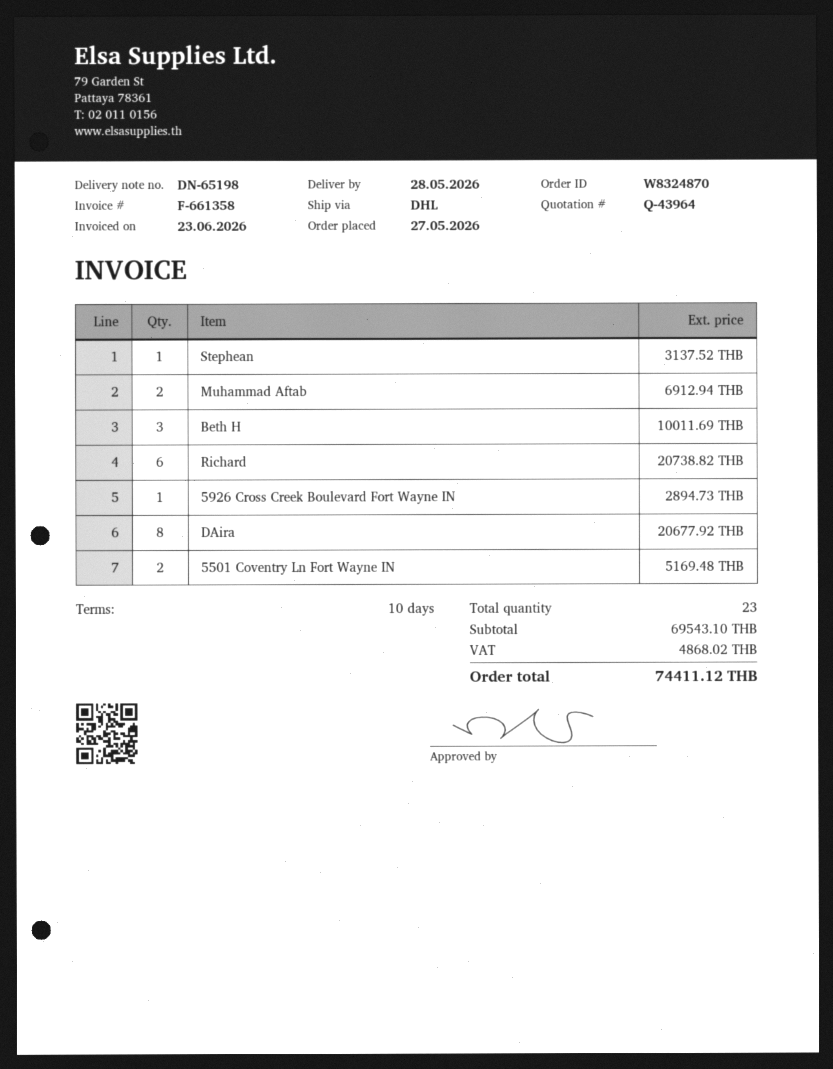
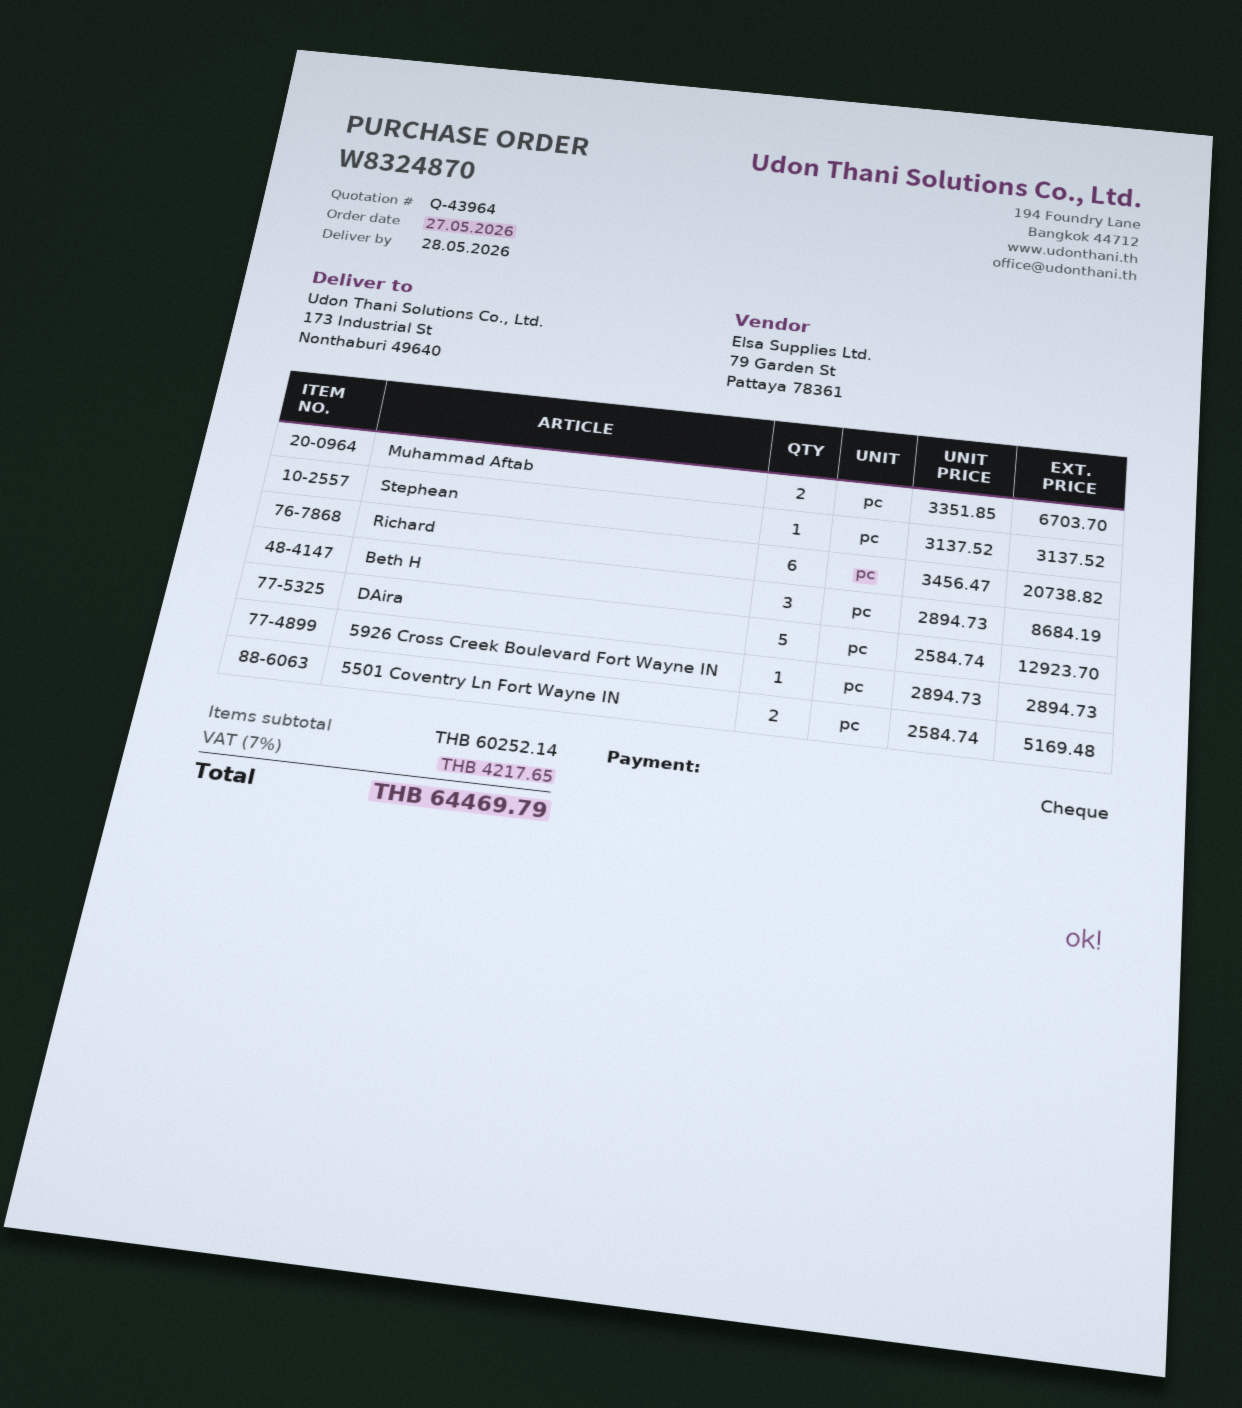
Muhammad Aftab: 2 for 6912.94 -> 2 for 6703.70
Beth H: 3 for 10011.69 -> 3 for 8684.19
DAira: 8 for 20677.92 -> 5 for 12923.70
subtotal: 69543.10 -> 60252.14
tax: 4868.02 -> 4217.65
total: 74411.12 -> 64469.79

